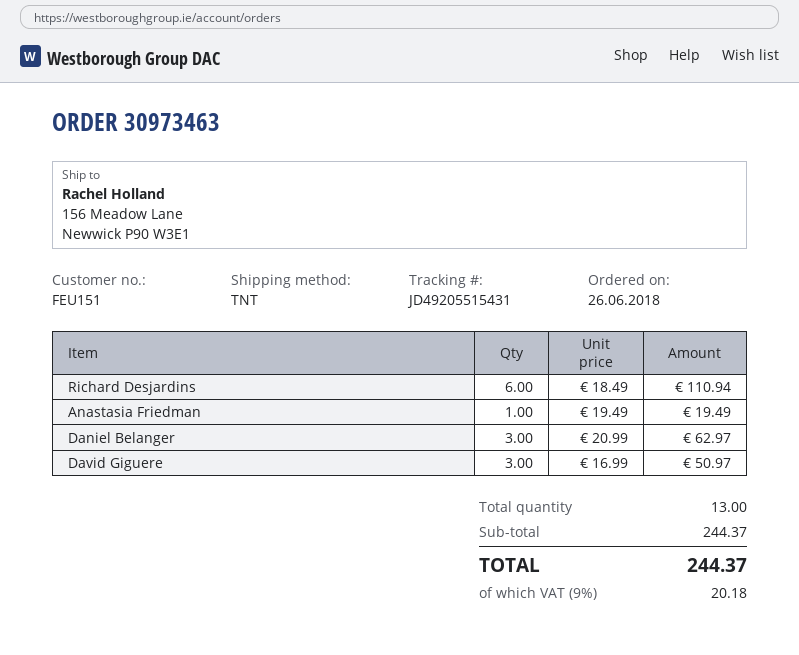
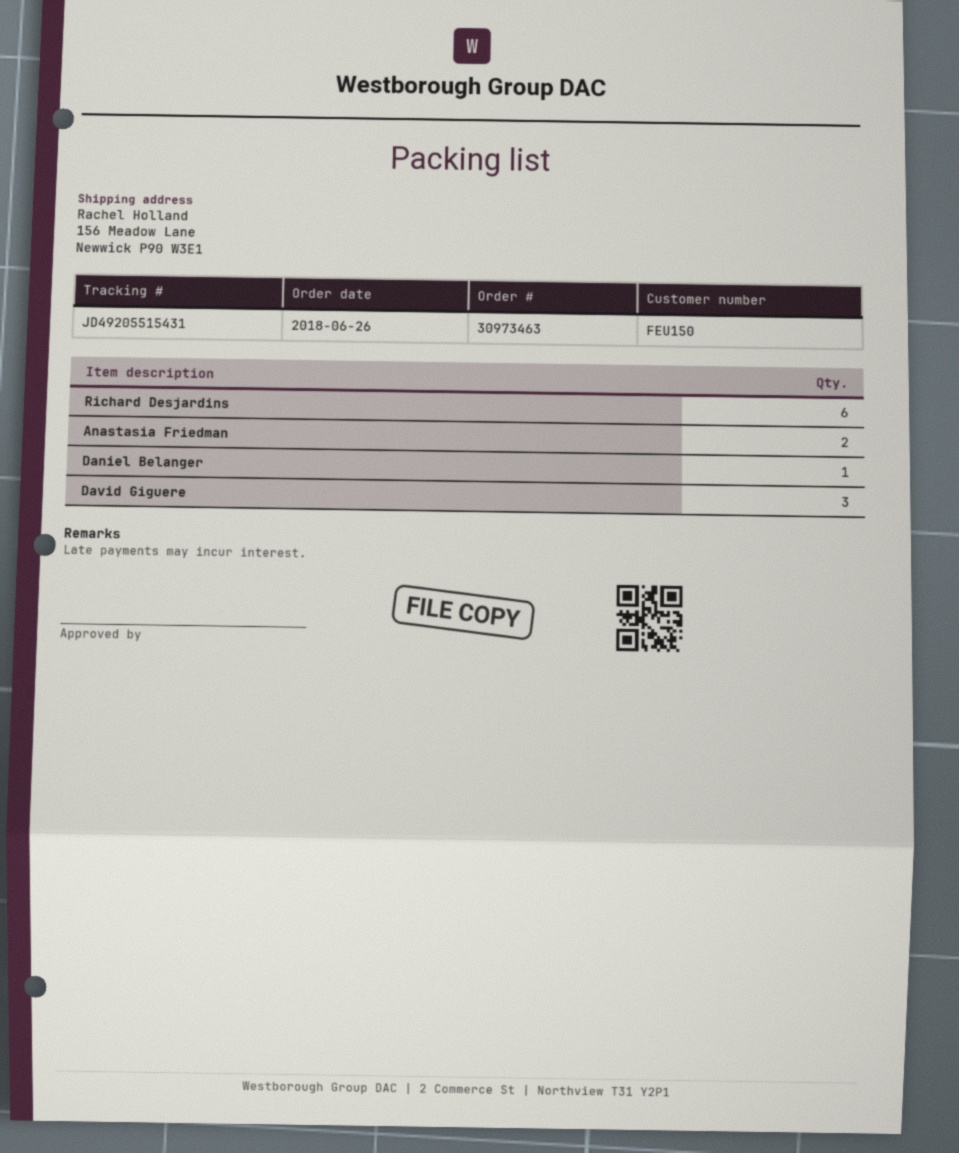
customer number: FEU151 -> FEU150
Anastasia Friedman: 1 -> 2
Daniel Belanger: 3 -> 1

